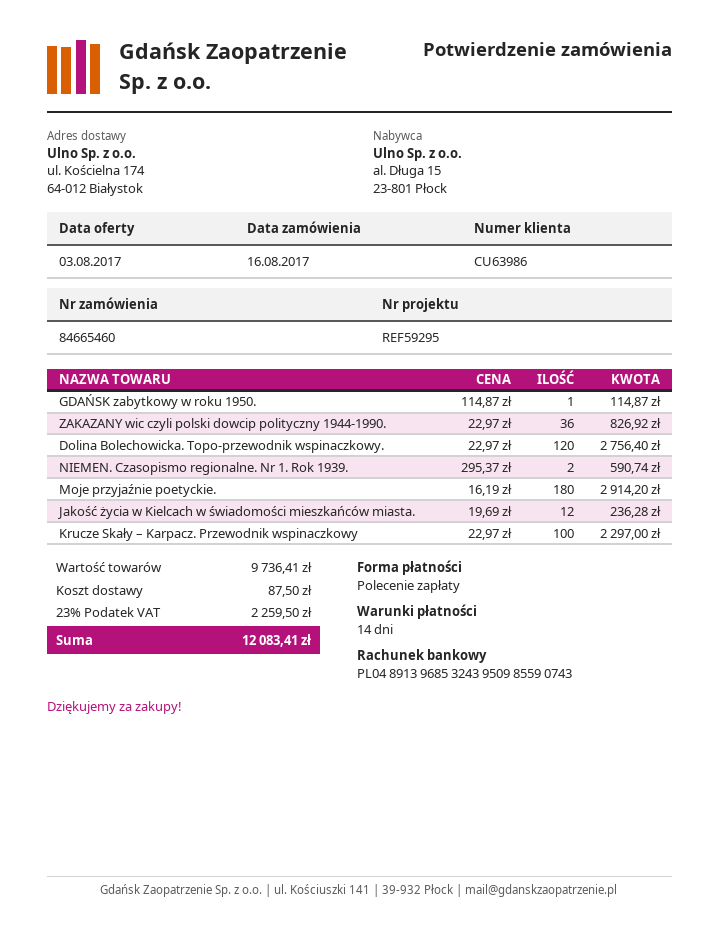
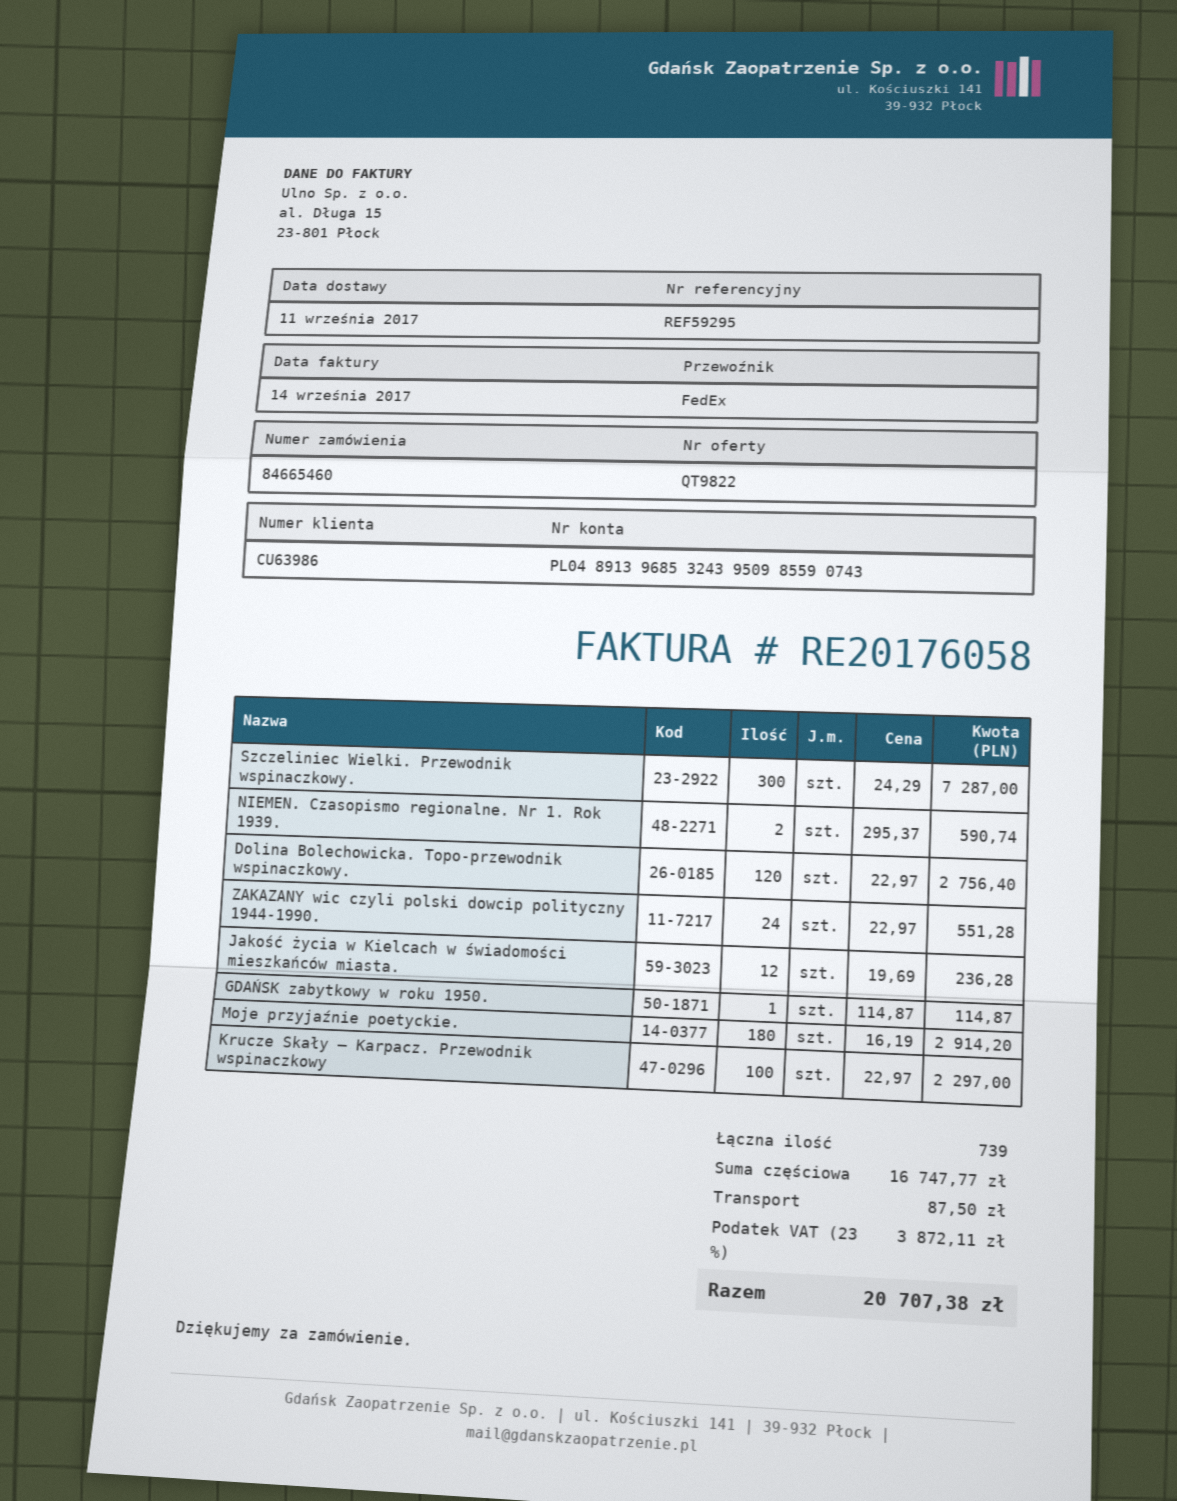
ZAKAZANY wic czyli polski dowcip polityczny 1944-1990.: 36 x 22.97 = 826.92 -> 24 x 22.97 = 551.28
Szczeliniec Wielki. Przewodnik wspinaczkowy.: none -> 300 x 24.29 = 7287.00
subtotal: 9736.41 -> 16747.77
tax: 23% = 2259.50 -> 23% = 3872.11
total: 12083.41 -> 20707.38

